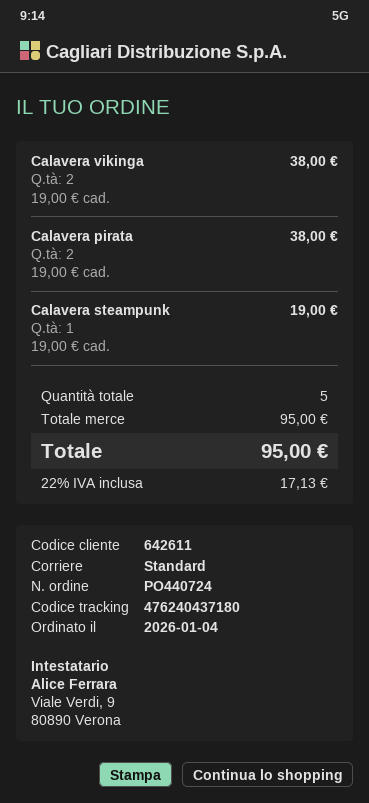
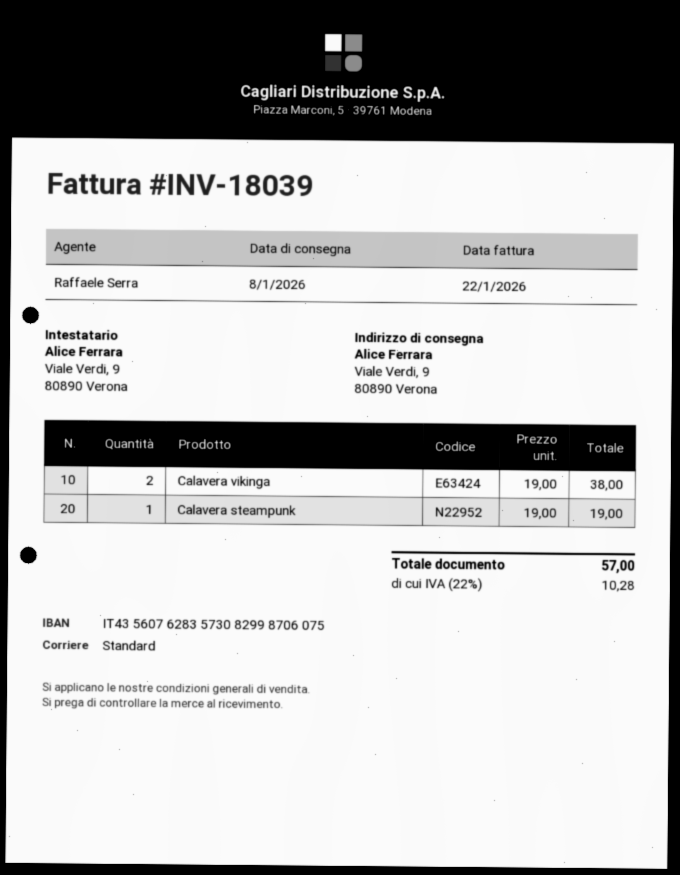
Calavera pirata: 2 x 19.00 = 38.00 -> none
tax: 22% = 17.13 -> 22% = 10.28
total: 95.00 -> 57.00

